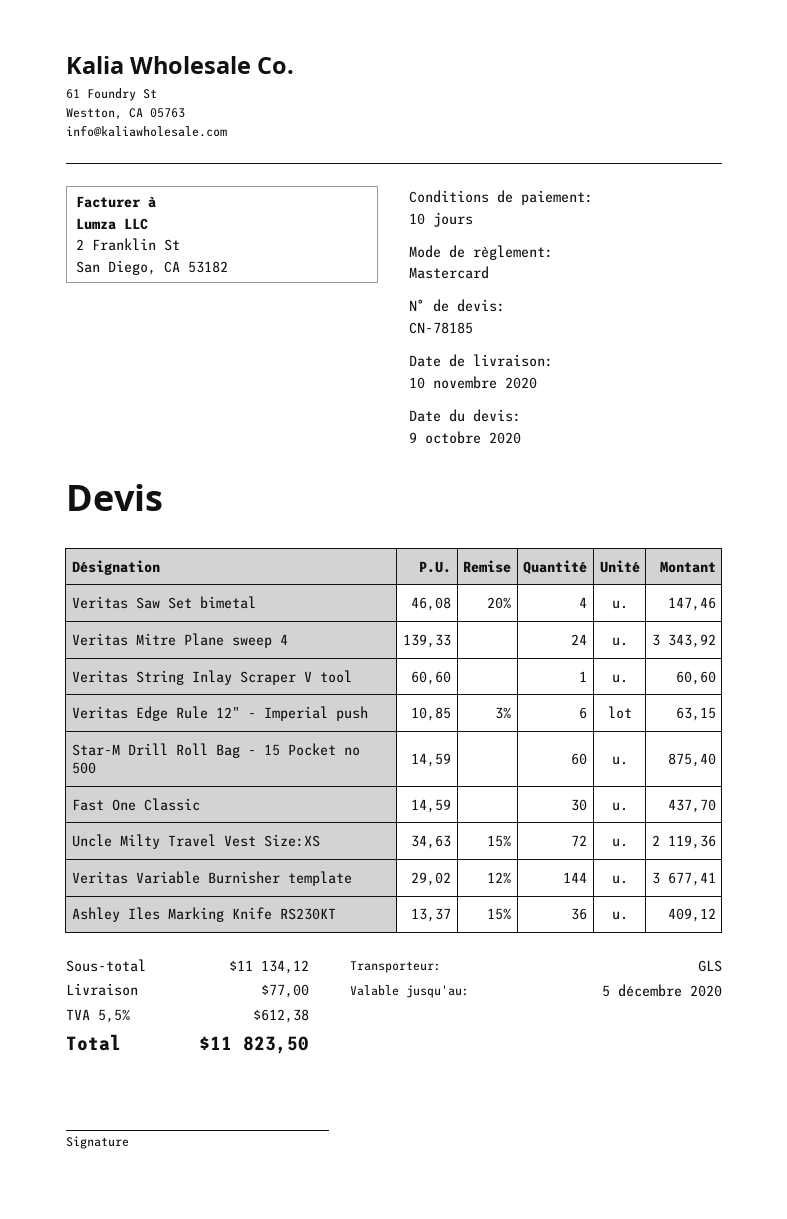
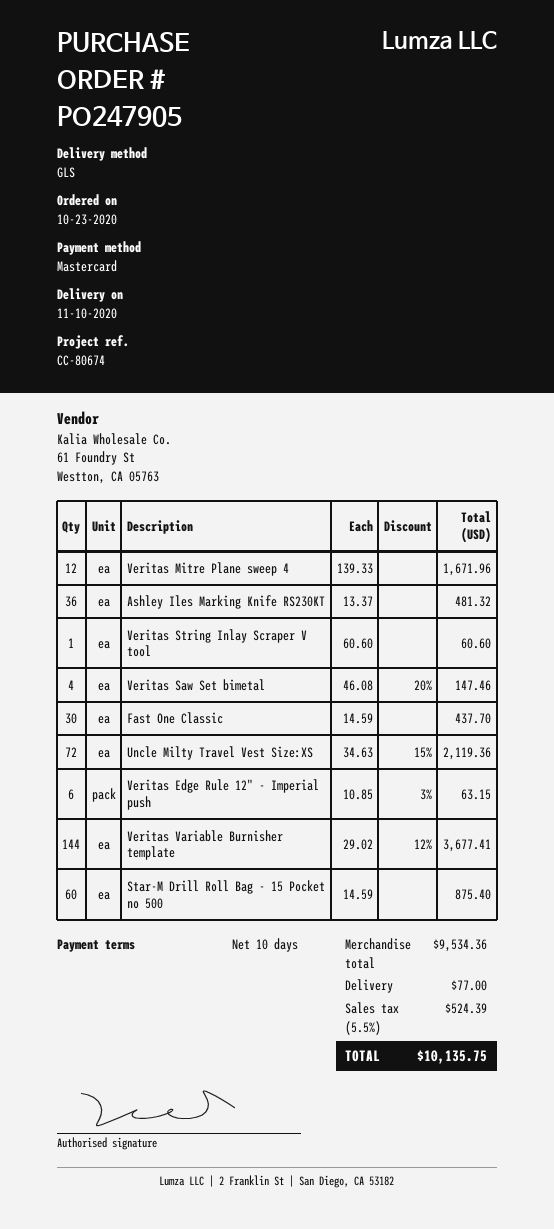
Veritas Mitre Plane sweep 4: 24 x 139.33 = 3343.92 -> 12 x 139.33 = 1671.96
Ashley Iles Marking Knife RS230KT: 36 x 13.37 - 15% = 409.12 -> 36 x 13.37 = 481.32
subtotal: 11134.12 -> 9534.36
tax: 5.5% = 612.38 -> 5.5% = 524.39
total: 11823.50 -> 10135.75

